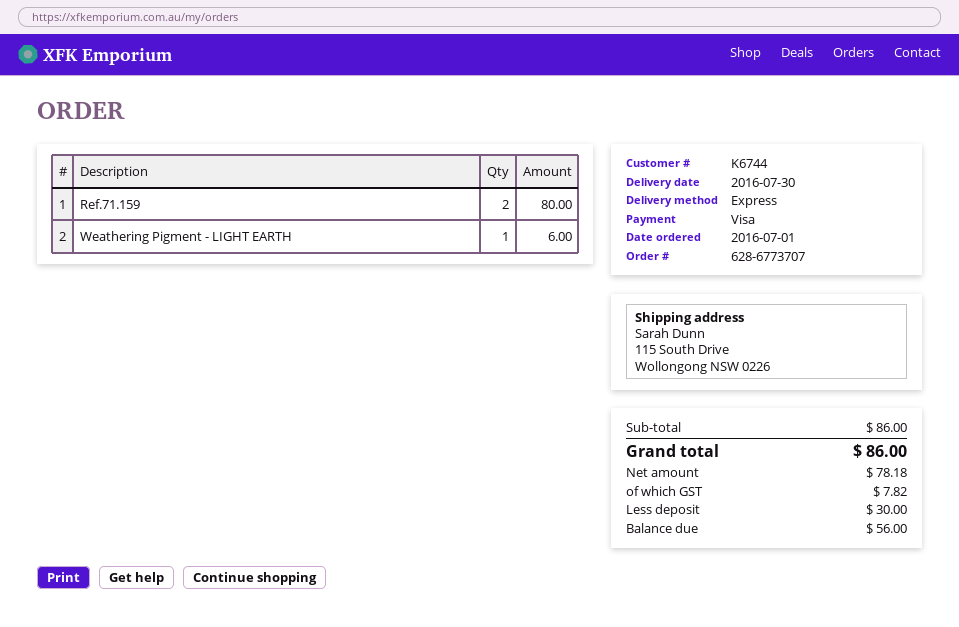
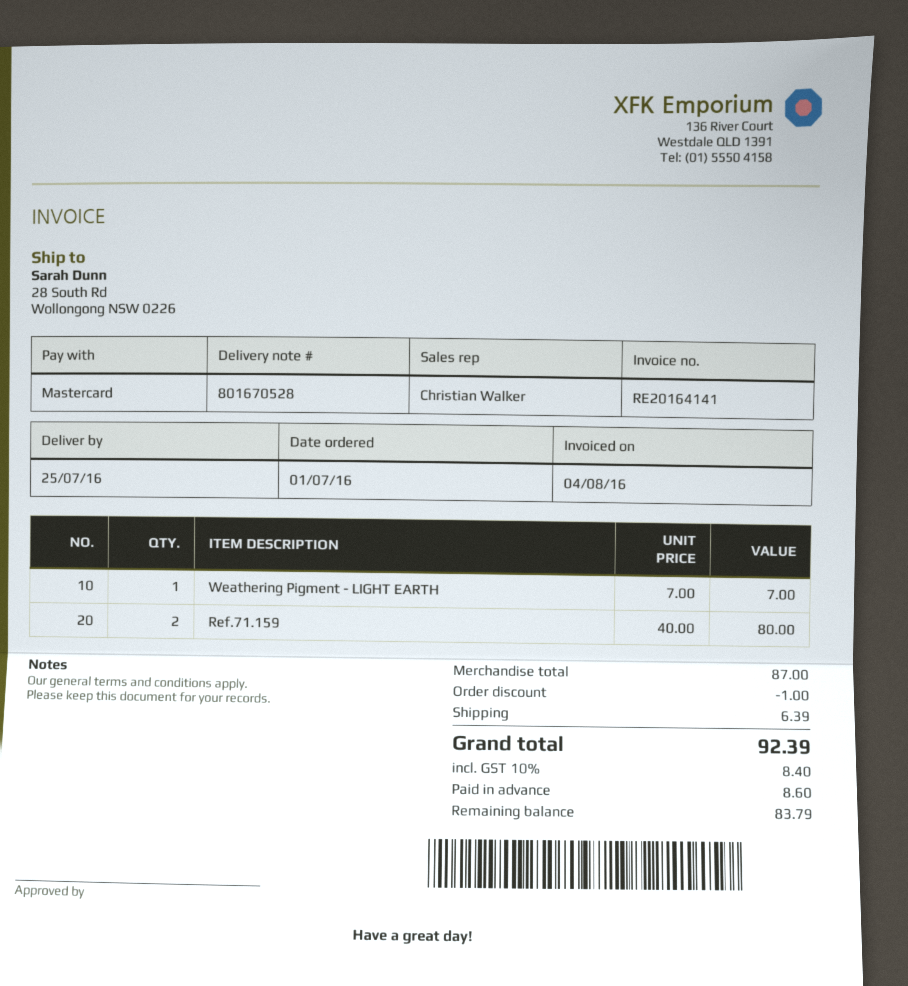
delivery date: 2016-07-30 -> 2016-07-25
payment method: Visa -> Mastercard
ship to: 115 South Drive, Wollongong NSW 0226 -> 28 South Rd, Wollongong NSW 0226
Weathering Pigment - LIGHT EARTH: 1 for 6.00 -> 1 for 7.00
subtotal: 86.00 -> 87.00
discount: none -> 1.00
shipping: none -> 6.39
tax: 7.82 -> 8.40
total: 86.00 -> 92.39
deposit: 30.00 -> 8.60
balance: 56.00 -> 83.79

